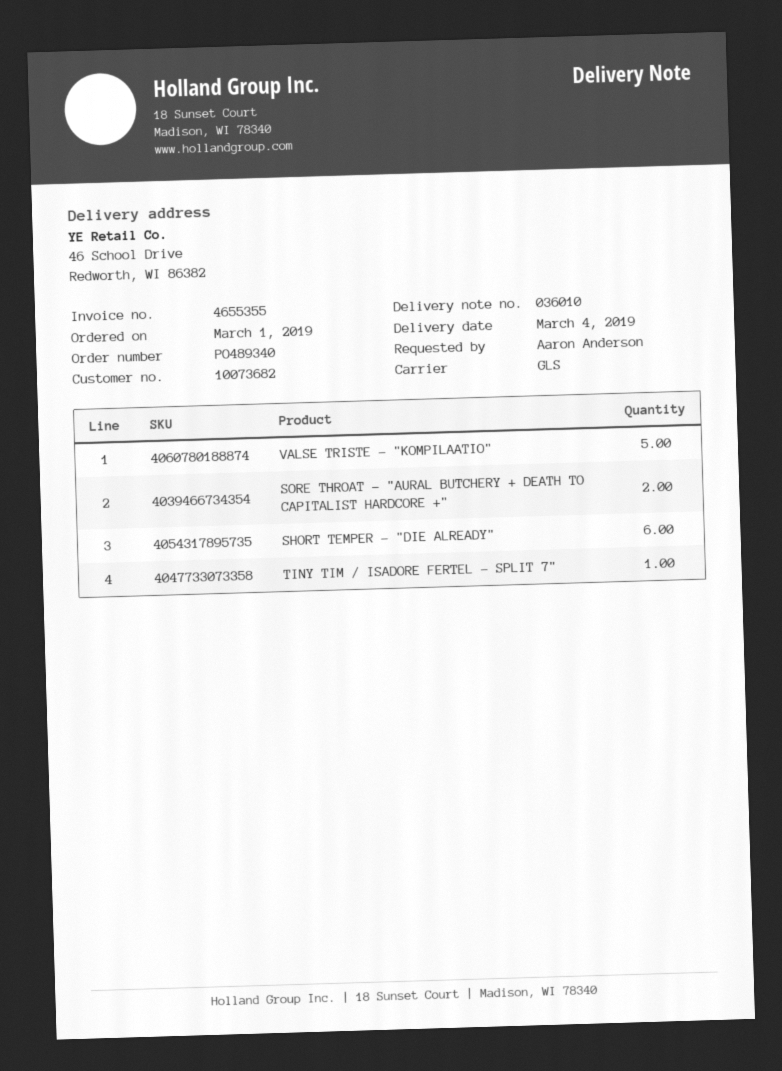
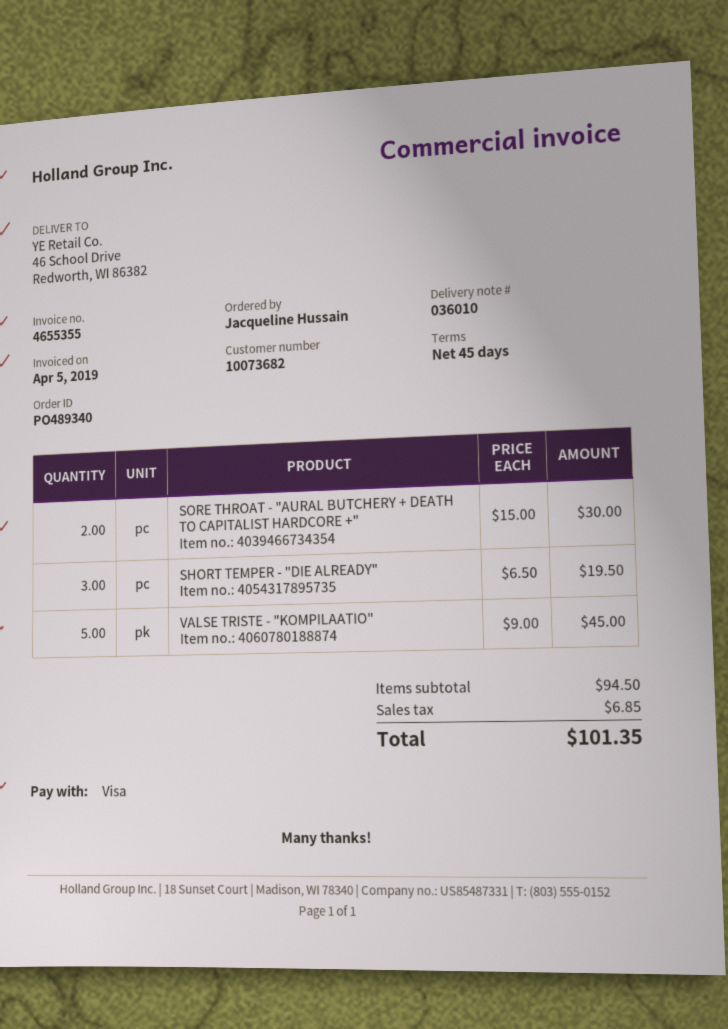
ordered by: Aaron Anderson -> Jacqueline Hussain
SHORT TEMPER - "DIE ALREADY": 6 -> 3
TINY TIM / ISADORE FERTEL - SPLIT 7": 1 -> none

